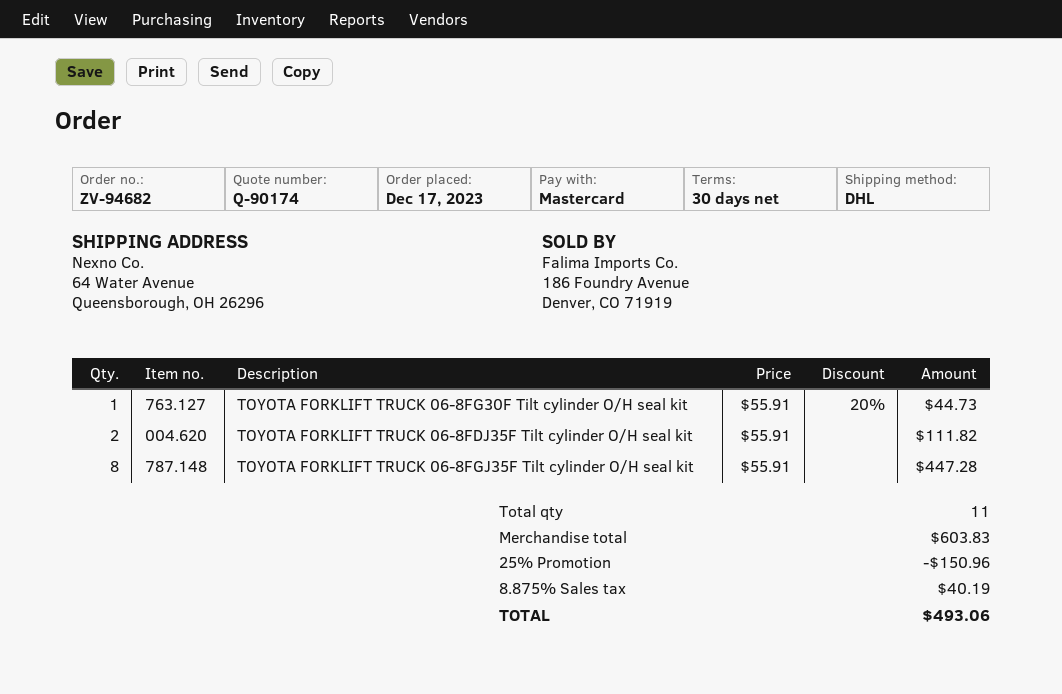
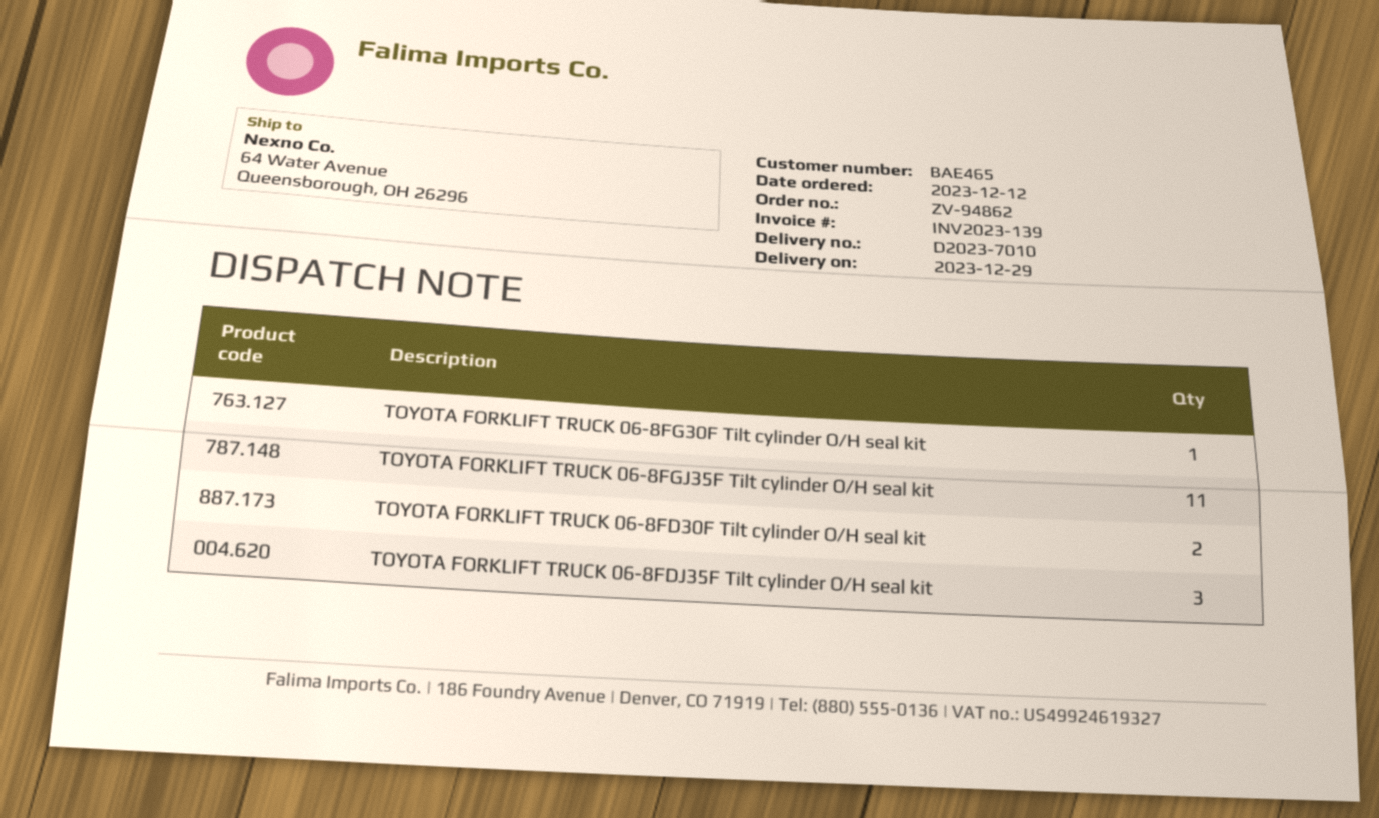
order number: ZV-94682 -> ZV-94862
order date: 2023-12-17 -> 2023-12-12
TOYOTA FORKLIFT TRUCK 06-8FDJ35F Tilt cylinder O/H seal kit: 2 -> 3
TOYOTA FORKLIFT TRUCK 06-8FGJ35F Tilt cylinder O/H seal kit: 8 -> 11
TOYOTA FORKLIFT TRUCK 06-8FD30F Tilt cylinder O/H seal kit: none -> 2

